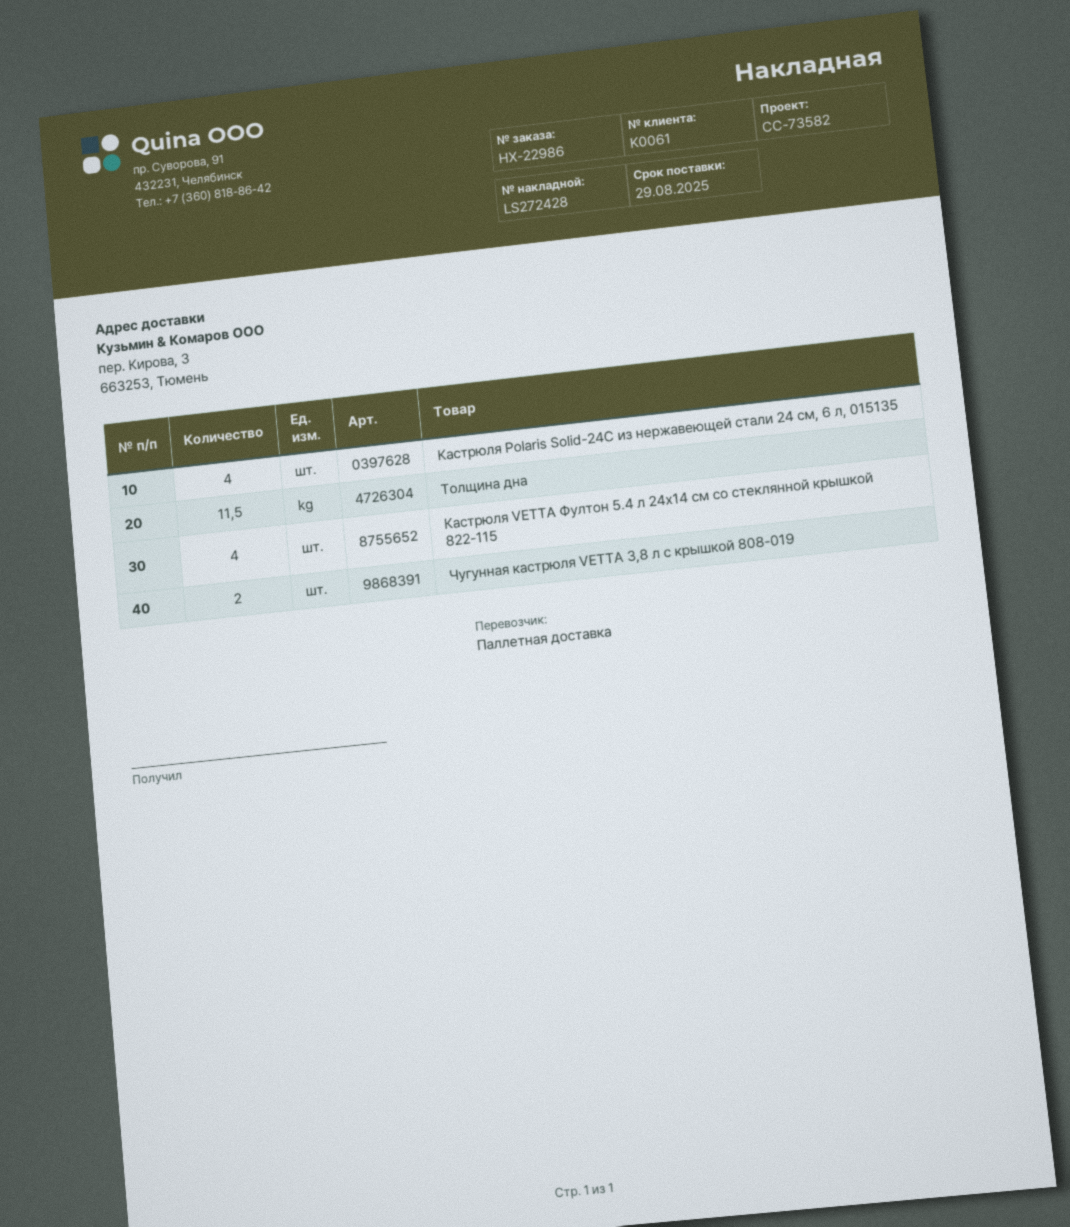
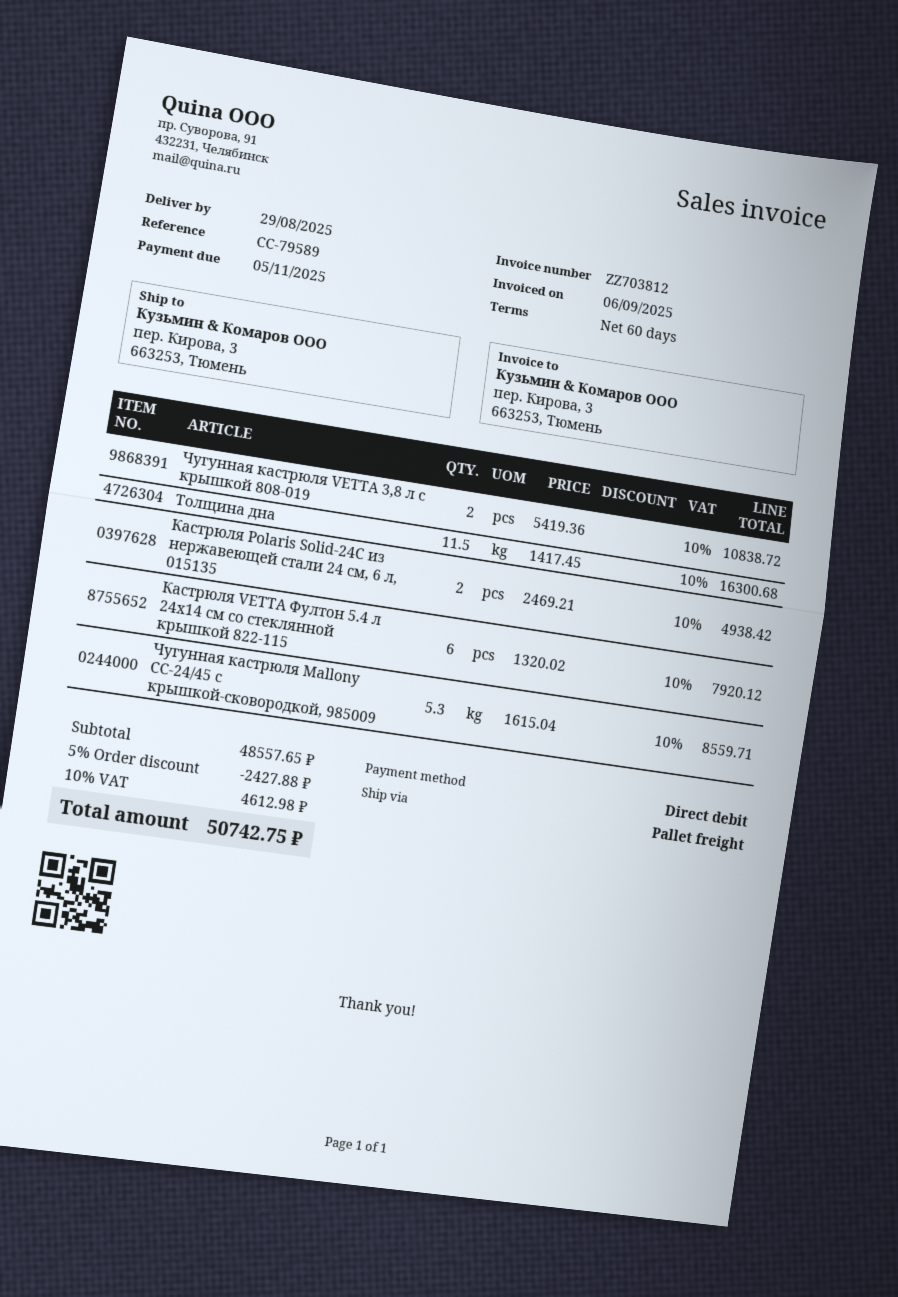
reference: CC-73582 -> CC-79589
Кастрюля Polaris Solid-24C из нержавеющей стали 24 см, 6 л, 015135: 4 -> 2
Кастрюля VETTA Фултон 5.4 л 24x14 см со стеклянной крышкой 822-115: 4 -> 6
Чугунная кастрюля Mallony CC-24/45 с крышкой-сковородкой, 985009: none -> 5.3

